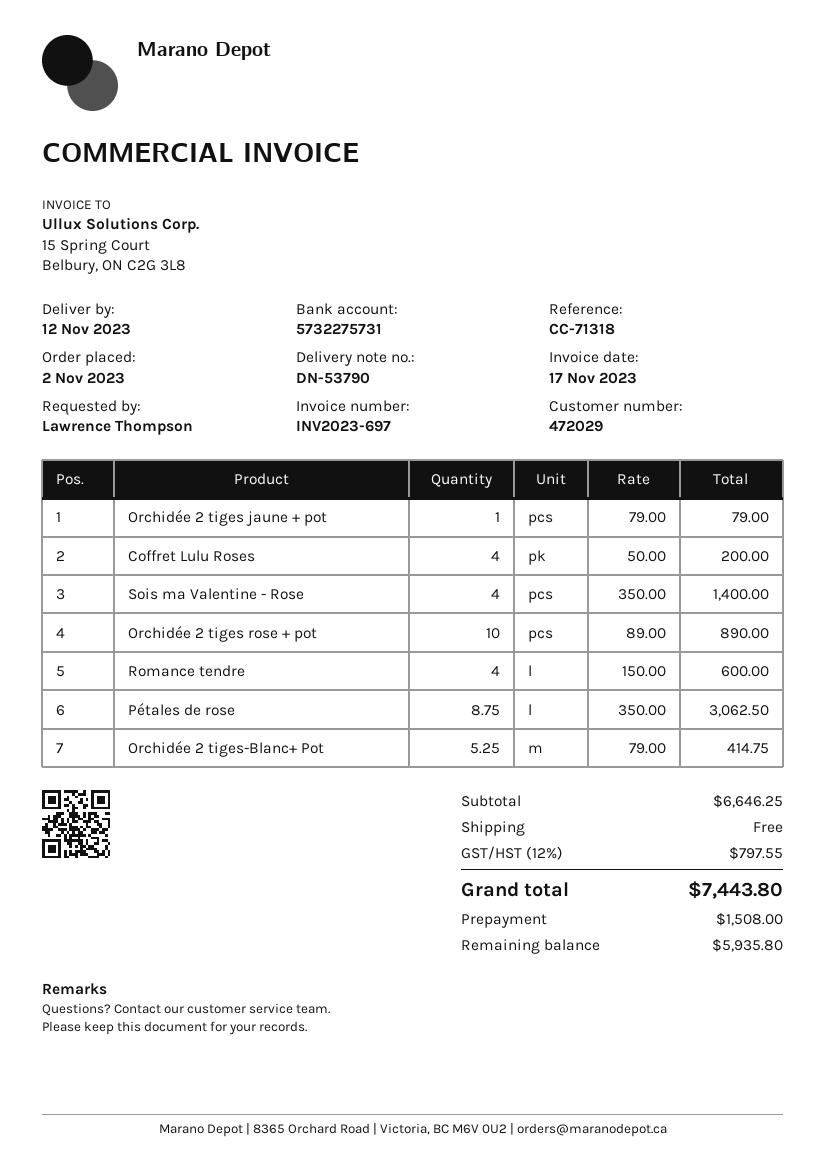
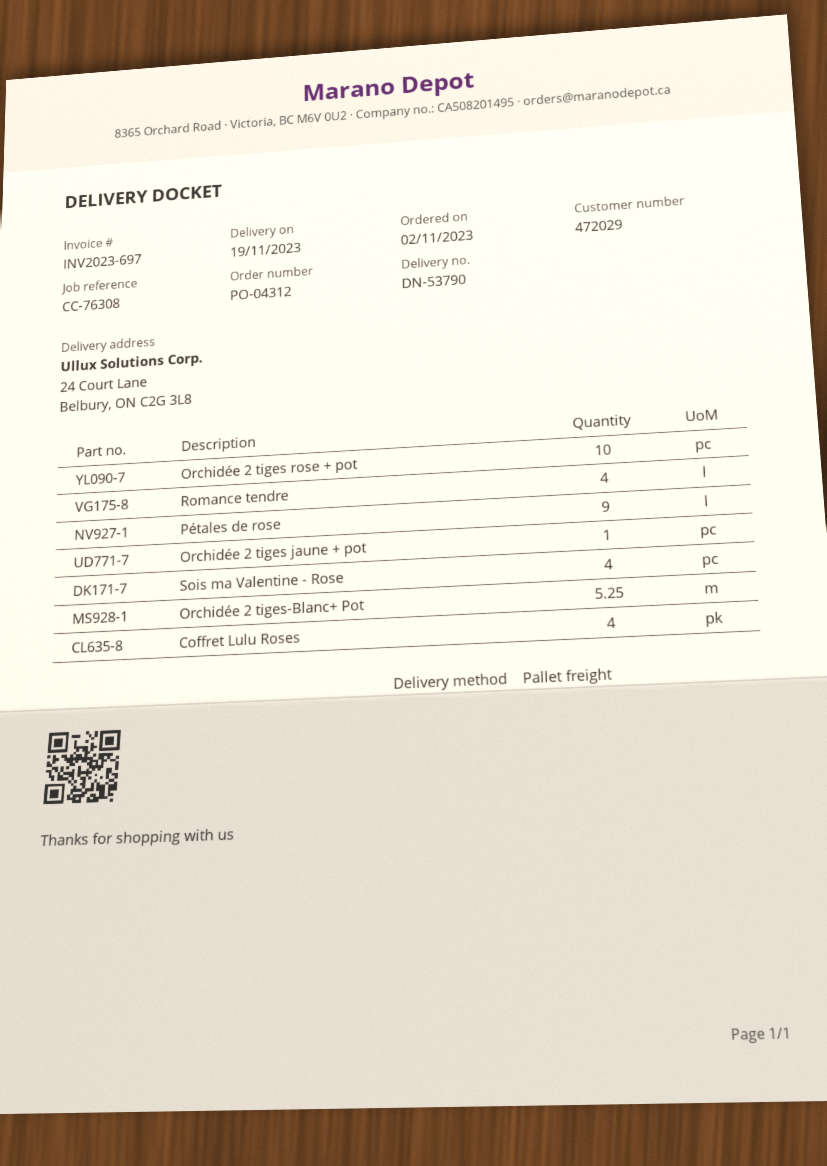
delivery date: 2023-11-12 -> 2023-11-19
reference: CC-71318 -> CC-76308
Pétales de rose: 8.75 -> 9

